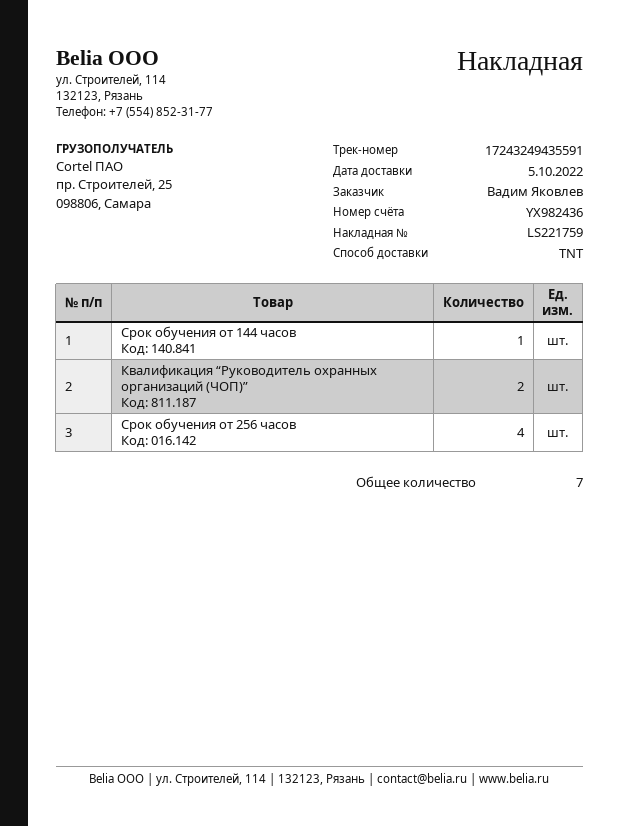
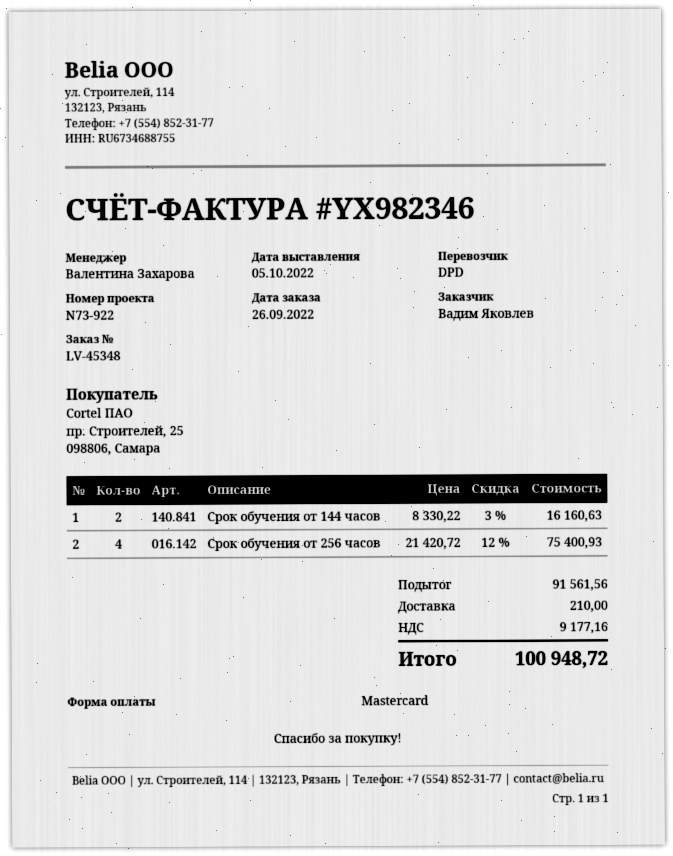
invoice number: YX982436 -> YX982346
shipping method: TNT -> DPD
Срок обучения от 144 часов: 1 -> 2
Квалификация “Руководитель охранных организаций (ЧОП)”: 2 -> none

